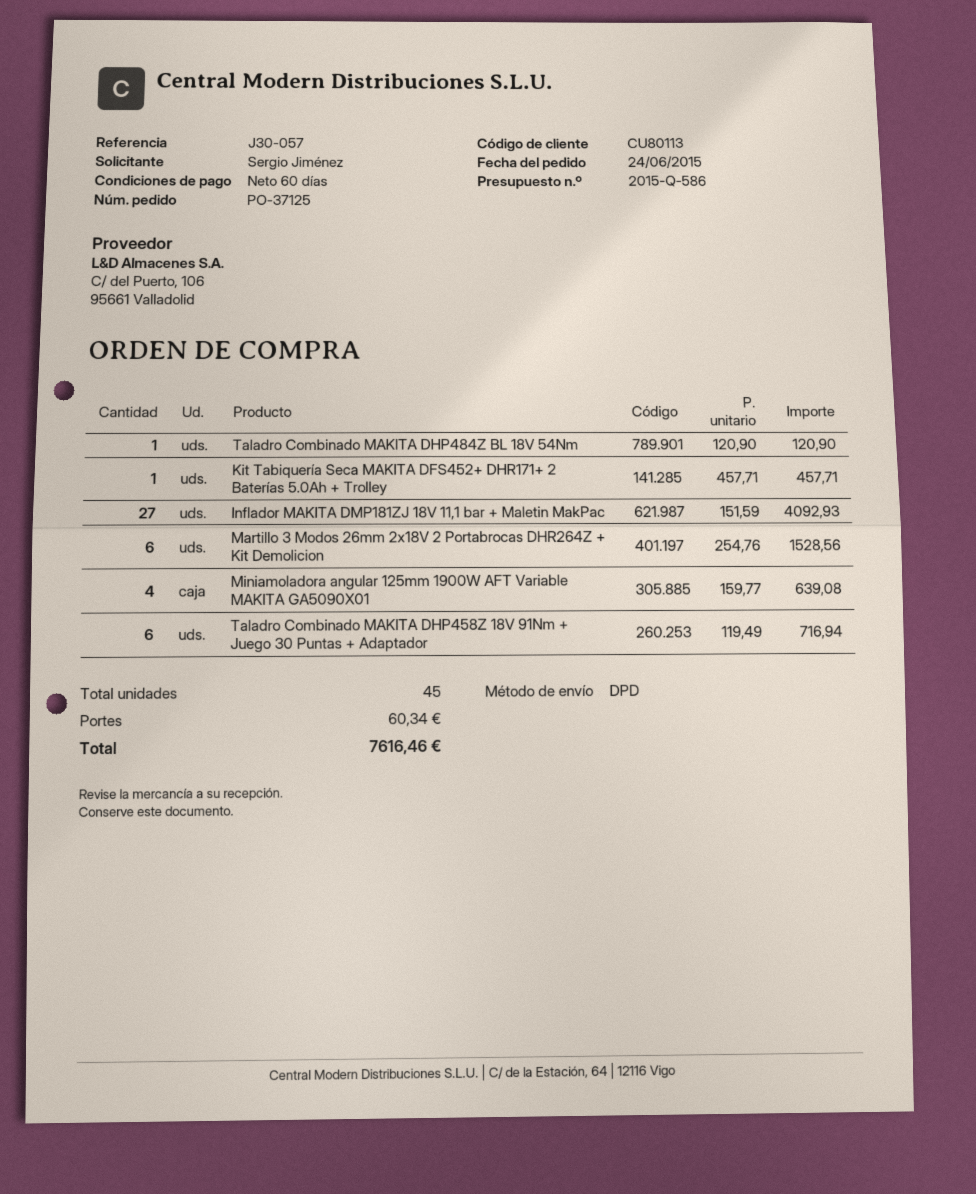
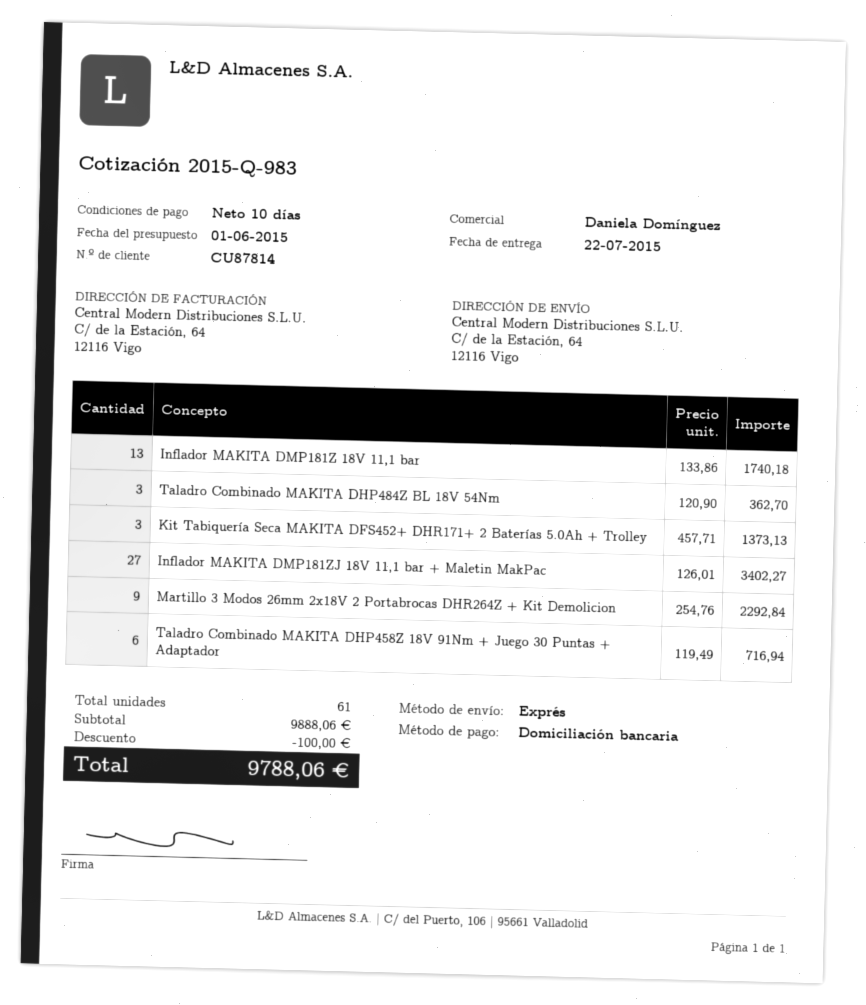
quote number: 2015-Q-586 -> 2015-Q-983
payment terms: 60 days -> 10 days
customer number: CU80113 -> CU87814
shipping method: DPD -> express
Taladro Combinado MAKITA DHP484Z BL 18V 54Nm: 1 x 120.90 = 120.90 -> 3 x 120.90 = 362.70
Kit Tabiquería Seca MAKITA DFS452+ DHR171+ 2 Baterías 5.0Ah + Trolley: 1 x 457.71 = 457.71 -> 3 x 457.71 = 1373.13
Inflador MAKITA DMP181ZJ 18V 11,1 bar + Maletin MakPac: 27 x 151.59 = 4092.93 -> 27 x 126.01 = 3402.27
Martillo 3 Modos 26mm 2x18V 2 Portabrocas DHR264Z + Kit Demolicion: 6 x 254.76 = 1528.56 -> 9 x 254.76 = 2292.84
Miniamoladora angular 125mm 1900W AFT Variable MAKITA GA5090X01: 4 x 159.77 = 639.08 -> none
Inflador MAKITA DMP181Z 18V 11,1 bar: none -> 13 x 133.86 = 1740.18
total quantity: 45 -> 61
discount: none -> 100.00
shipping: 60.34 -> none
total: 7616.46 -> 9788.06

